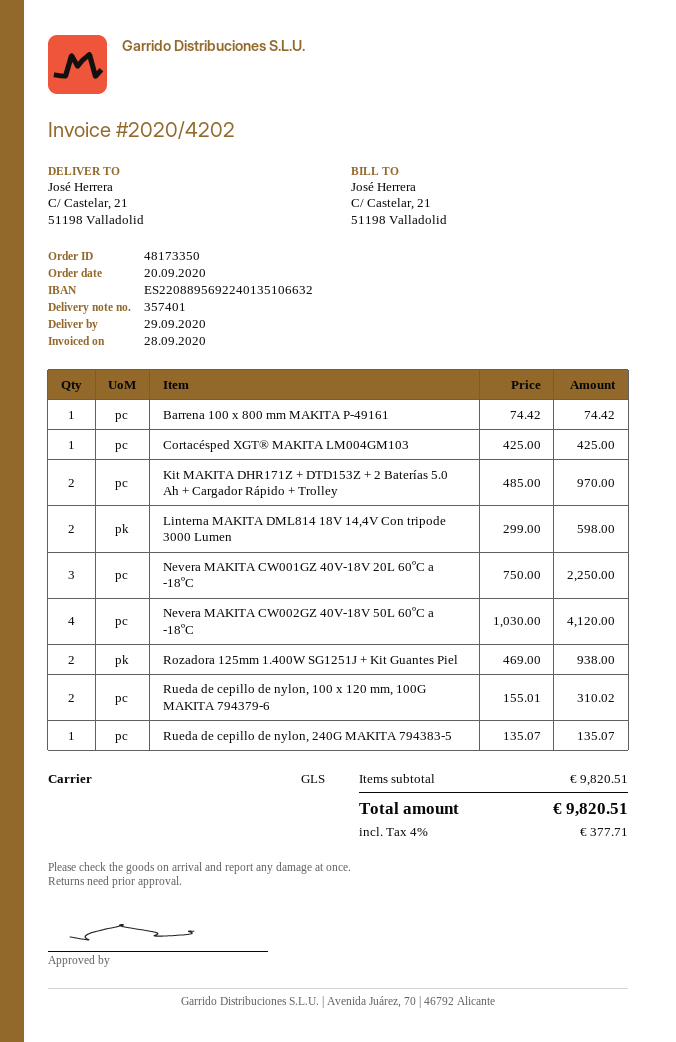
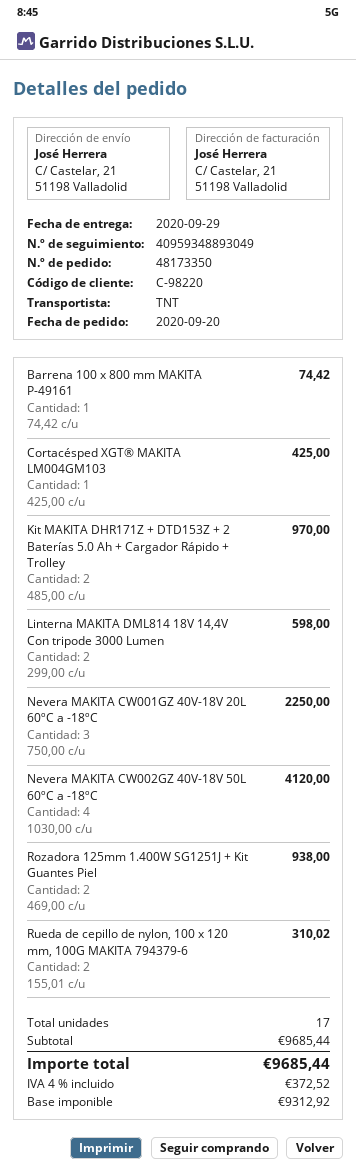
shipping method: GLS -> TNT
Rueda de cepillo de nylon, 240G MAKITA 794383-5: 1 x 135.07 = 135.07 -> none
subtotal: 9820.51 -> 9685.44
tax: 4% = 377.71 -> 4% = 372.52
total: 9820.51 -> 9685.44

